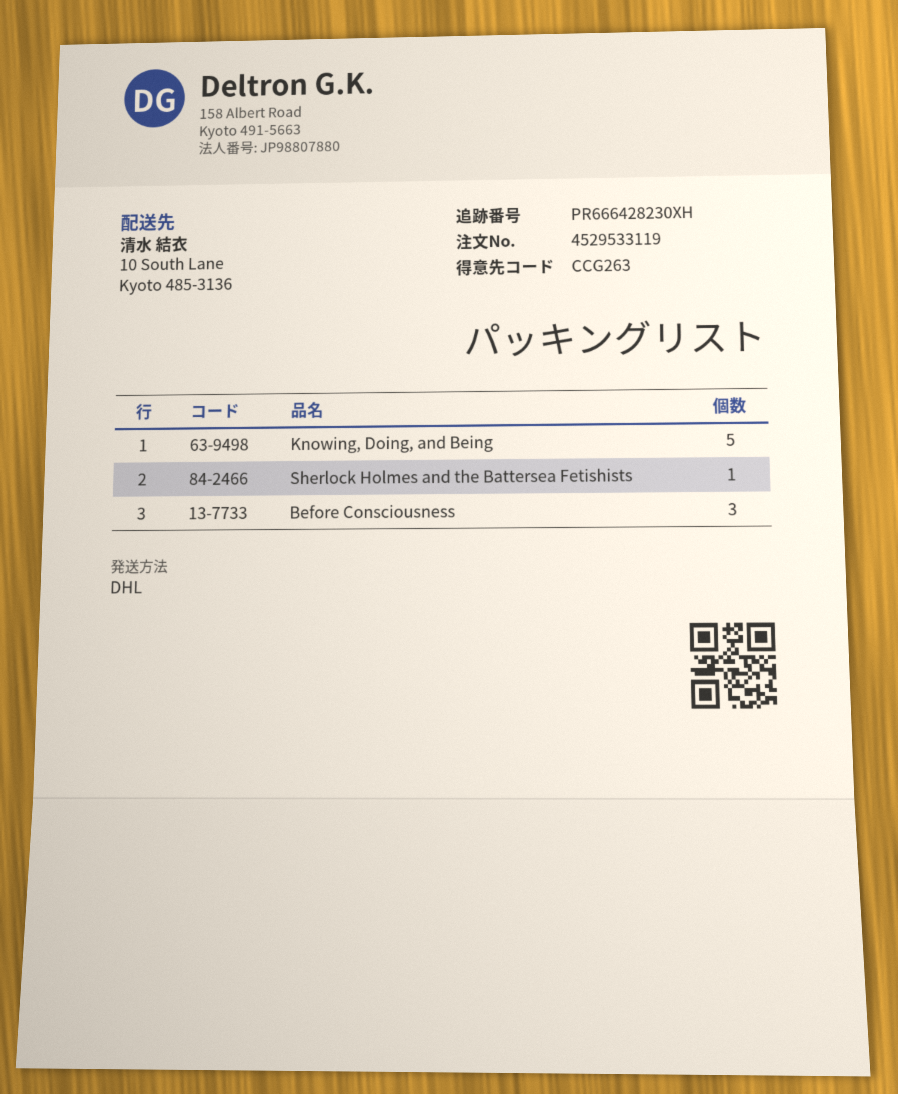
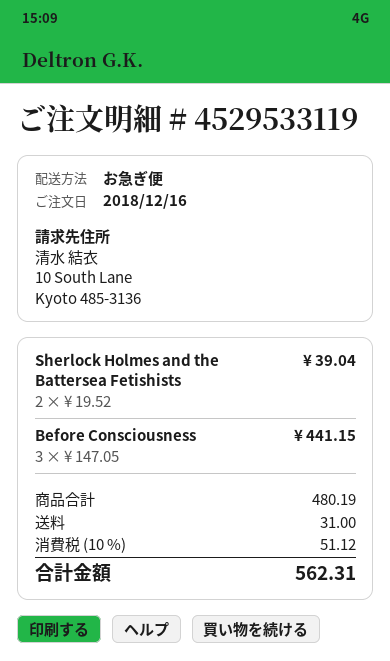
shipping method: DHL -> express
Knowing, Doing, and Being: 5 -> none
Sherlock Holmes and the Battersea Fetishists: 1 -> 2

